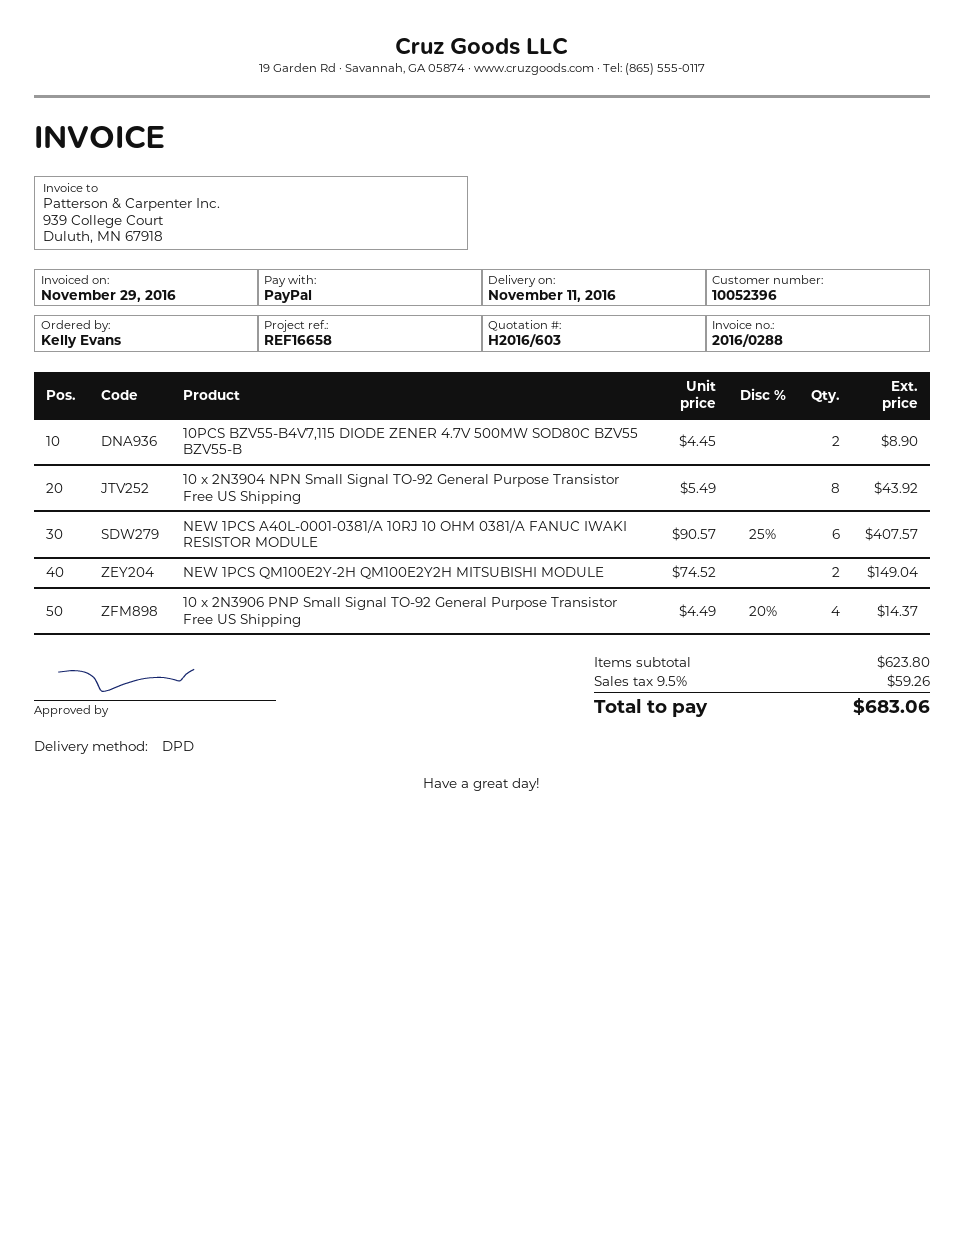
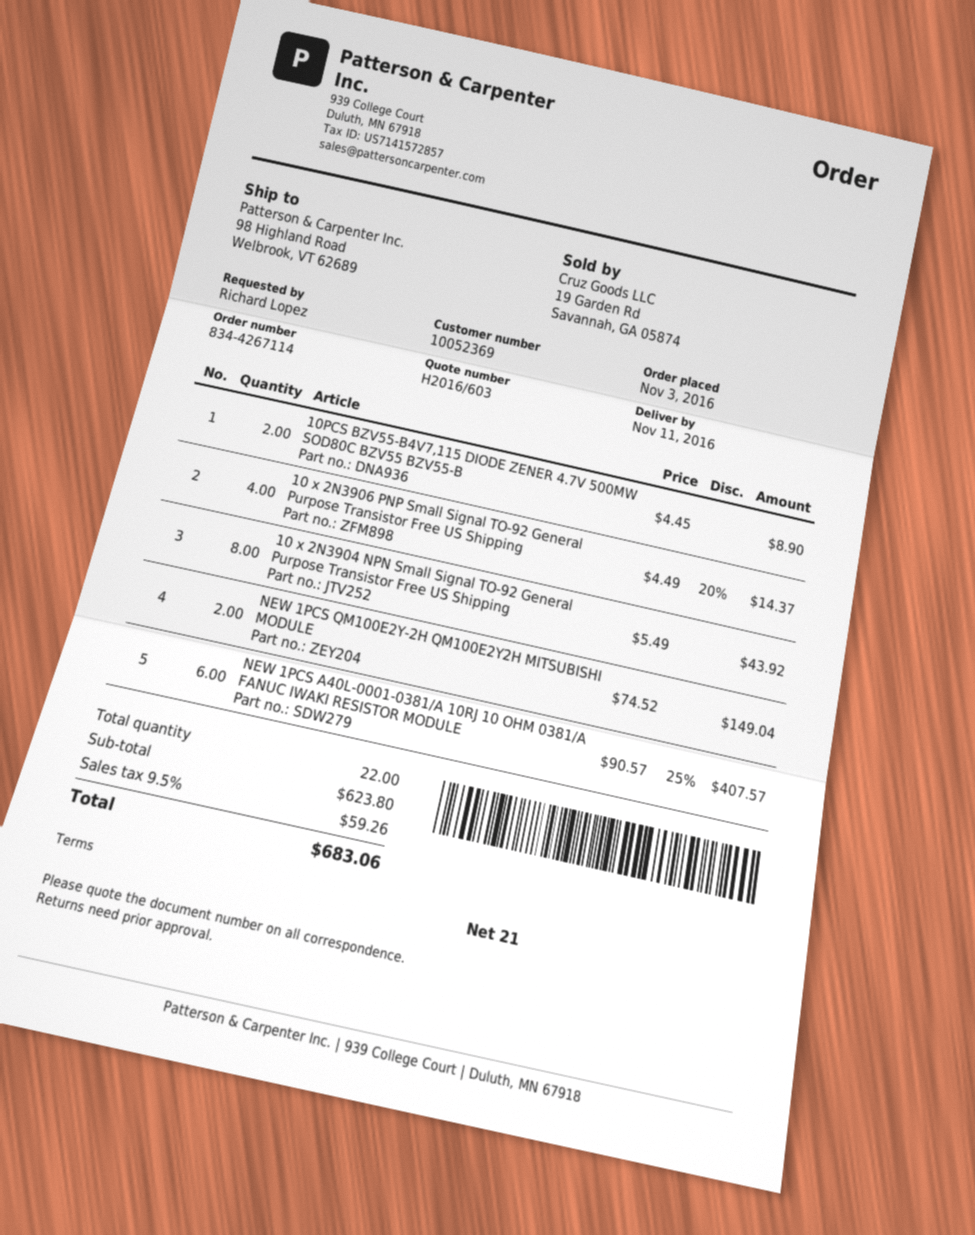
customer number: 10052396 -> 10052369
ordered by: Kelly Evans -> Richard Lopez

